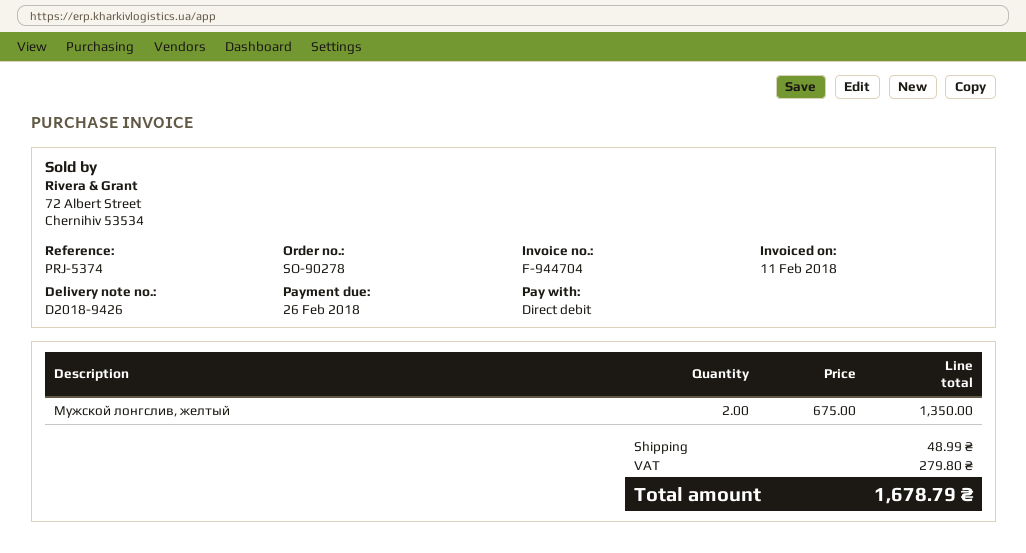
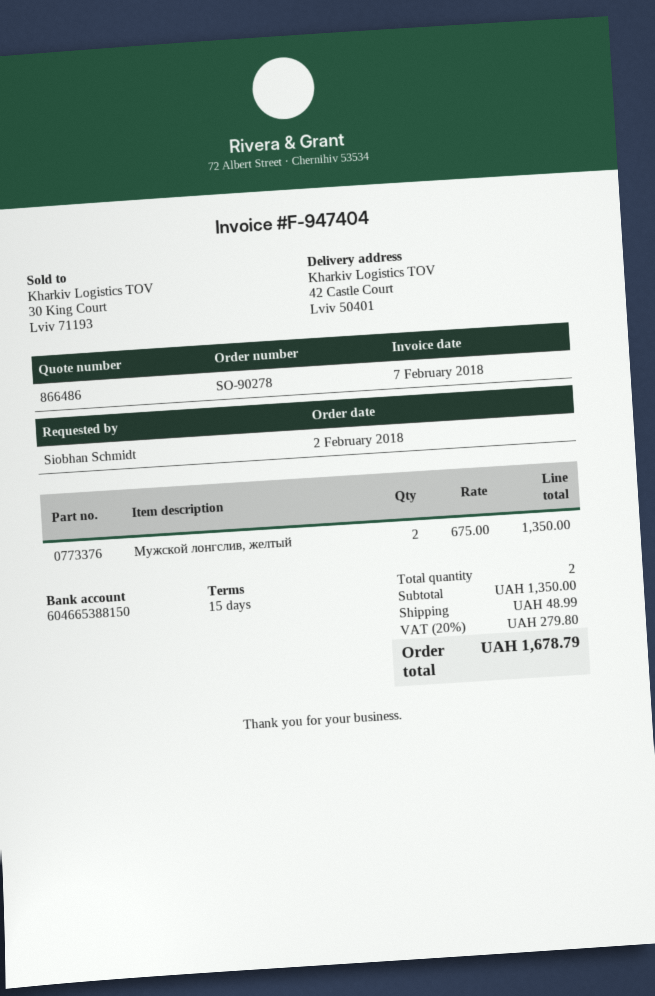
invoice number: F-944704 -> F-947404
invoice date: 2018-02-11 -> 2018-02-07

